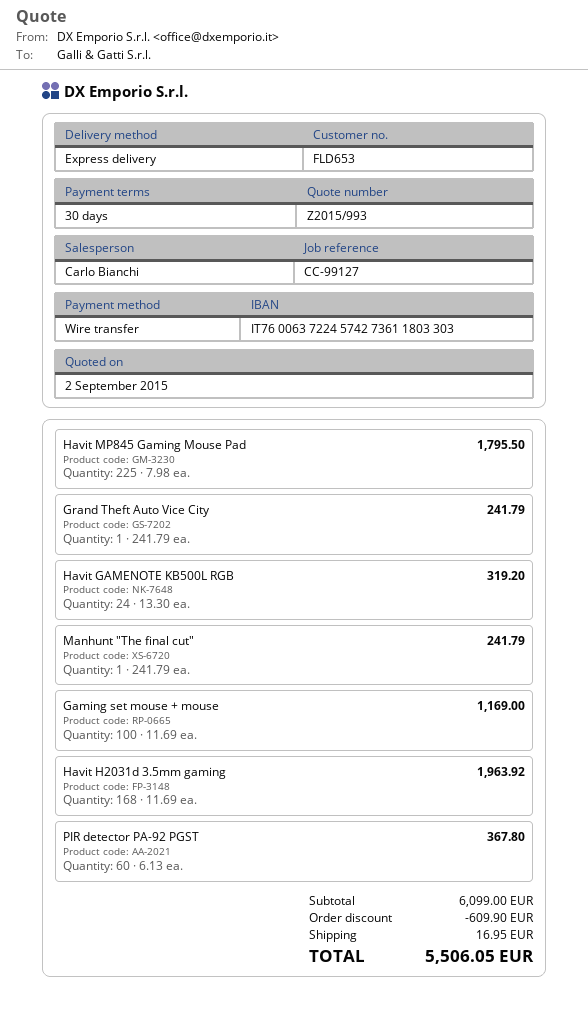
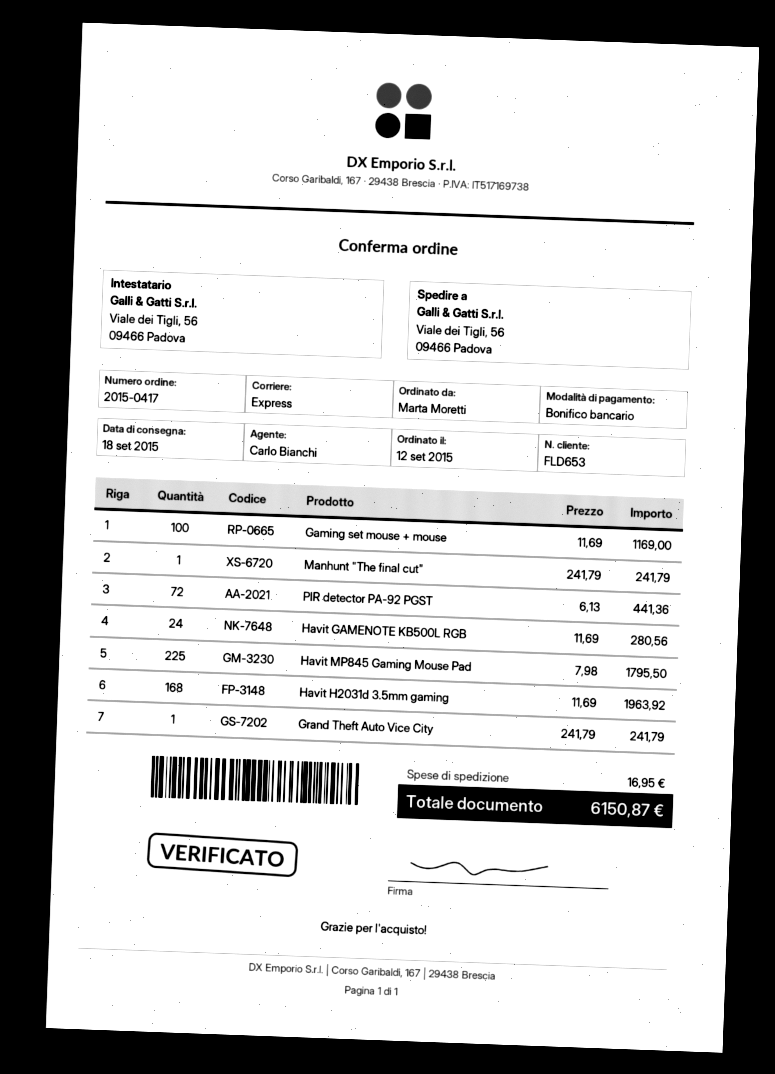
Havit GAMENOTE KB500L RGB: 24 x 13.30 = 319.20 -> 24 x 11.69 = 280.56
PIR detector PA-92 PGST: 60 x 6.13 = 367.80 -> 72 x 6.13 = 441.36
discount: 609.90 -> none
total: 5506.05 -> 6150.87

